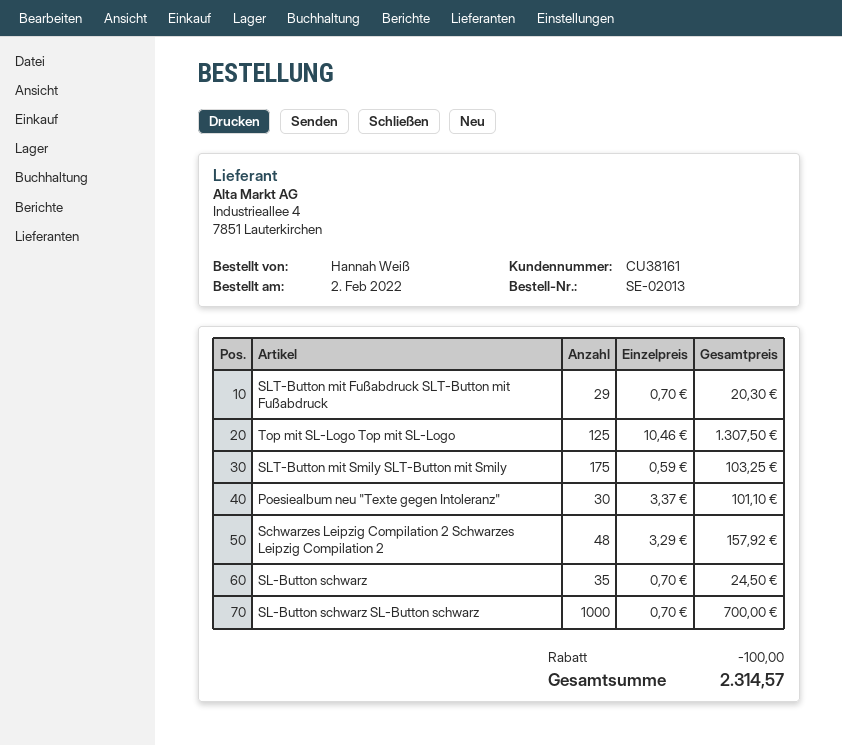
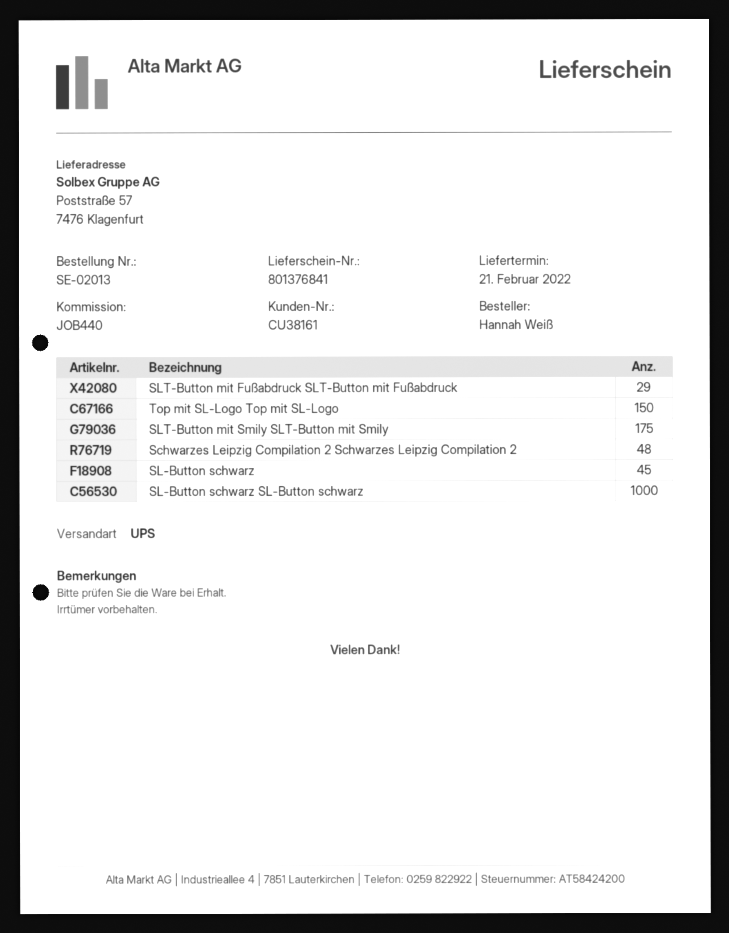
Top mit SL-Logo Top mit SL-Logo: 125 -> 150
Poesiealbum neu "Texte gegen Intoleranz": 30 -> none
SL-Button schwarz: 35 -> 45

